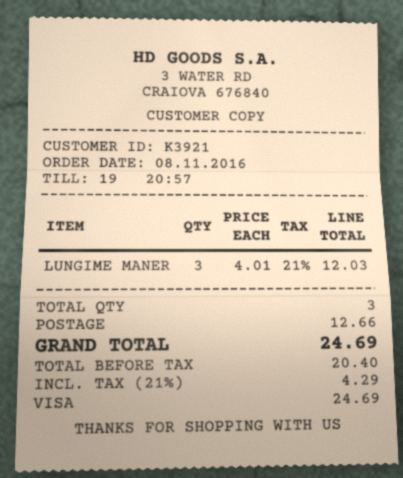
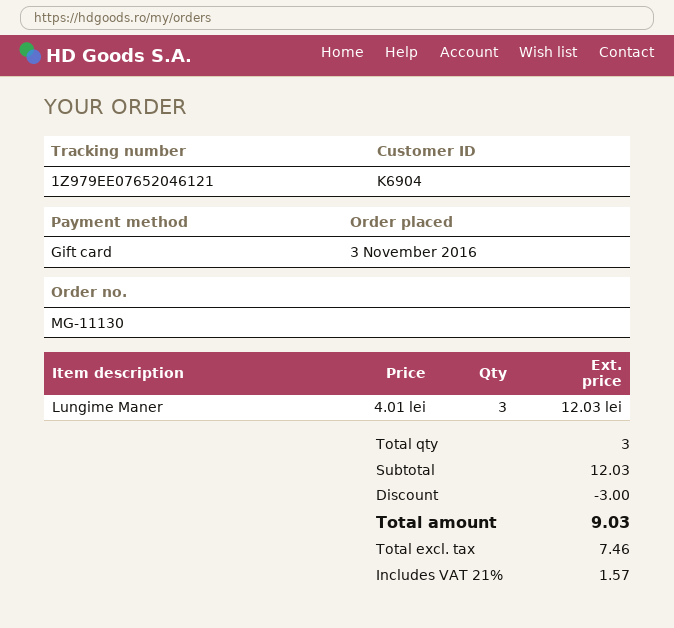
order date: 2016-11-08 -> 2016-11-03
customer number: K3921 -> K6904
payment method: Visa -> gift card
discount: none -> 3.00
shipping: 12.66 -> none
net: 20.40 -> 7.46
tax: 21% = 4.29 -> 21% = 1.57
total: 24.69 -> 9.03

